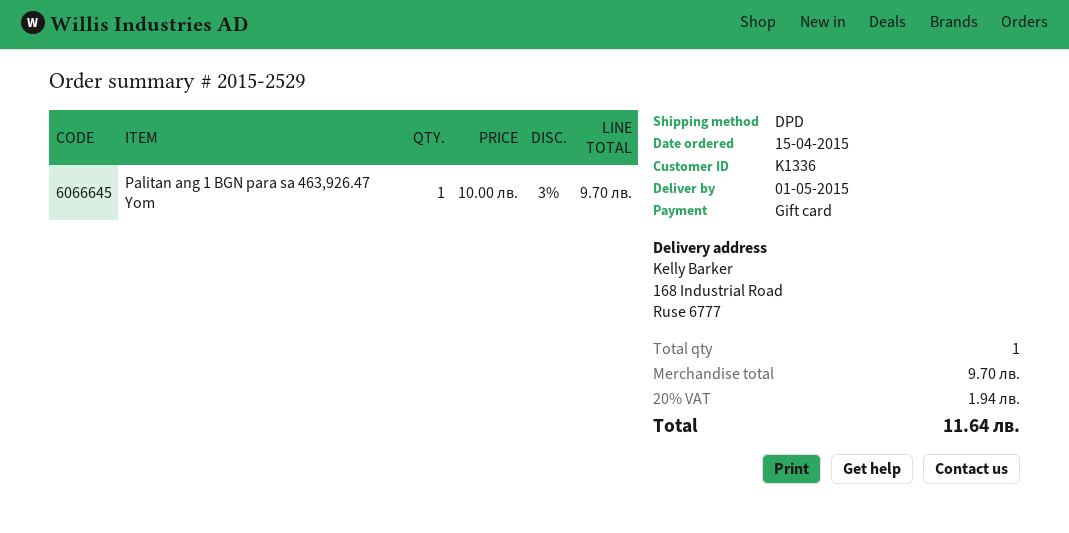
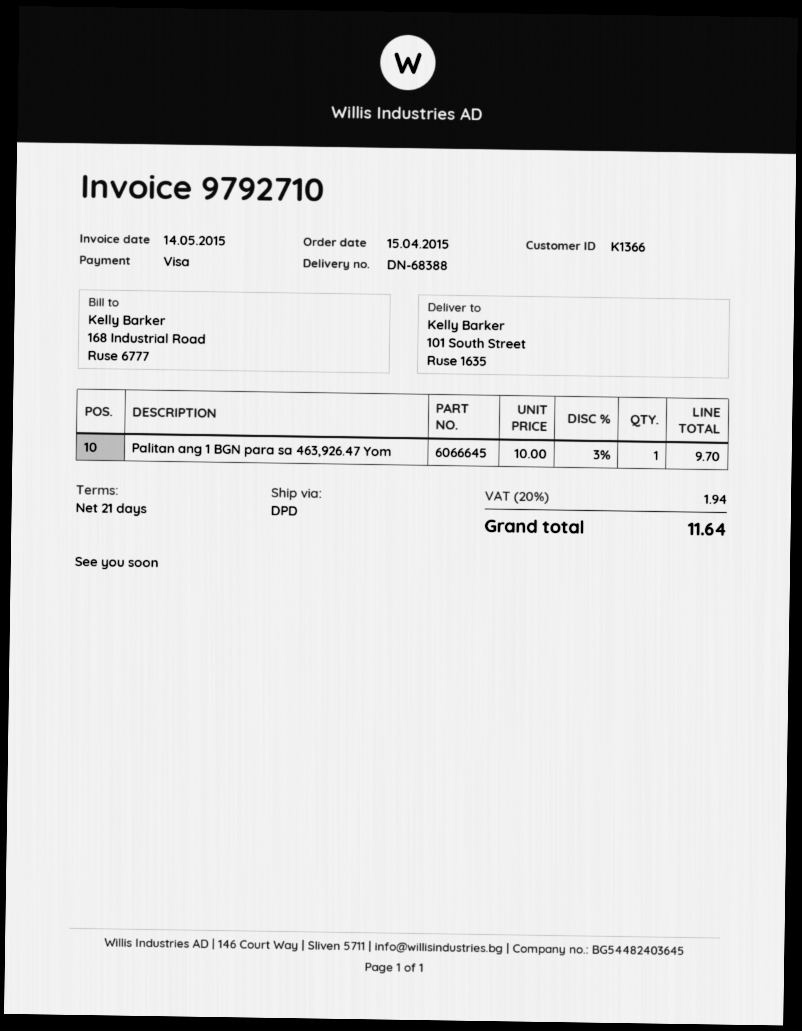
customer number: K1336 -> K1366
payment method: gift card -> Visa
ship to: 168 Industrial Road, Ruse 6777 -> 101 South Street, Ruse 1635

